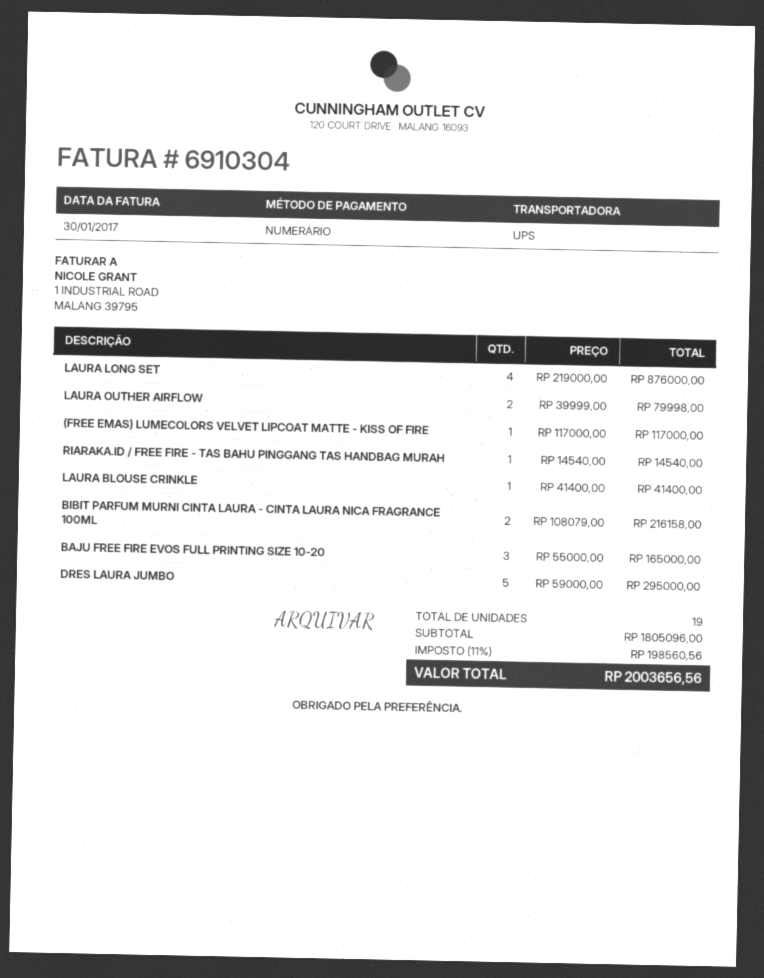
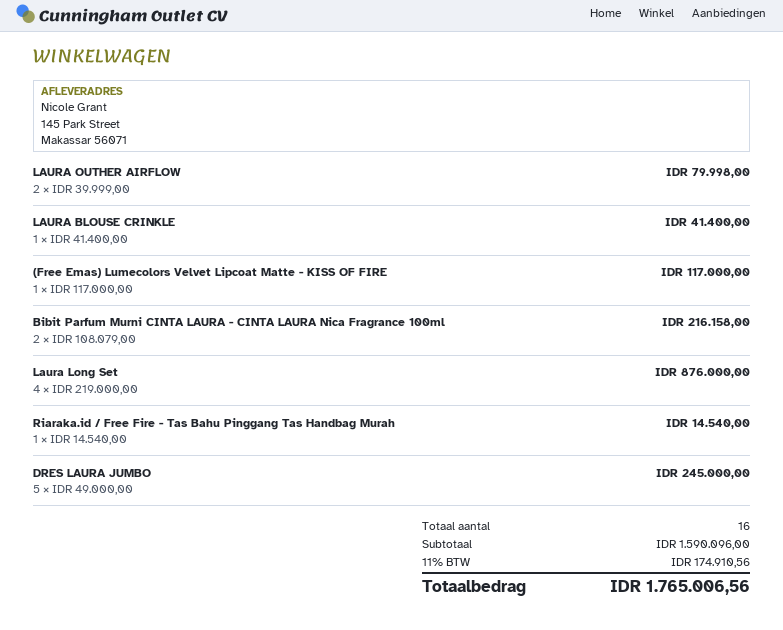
BAJU FREE FIRE EVOS FULL PRINTING SIZE 10-20: 3 x 55000.00 = 165000.00 -> none
DRES LAURA JUMBO: 5 x 59000.00 = 295000.00 -> 5 x 49000.00 = 245000.00
total quantity: 19 -> 16
subtotal: 1805096.00 -> 1590096.00
tax: 11% = 198560.56 -> 11% = 174910.56
total: 2003656.56 -> 1765006.56

